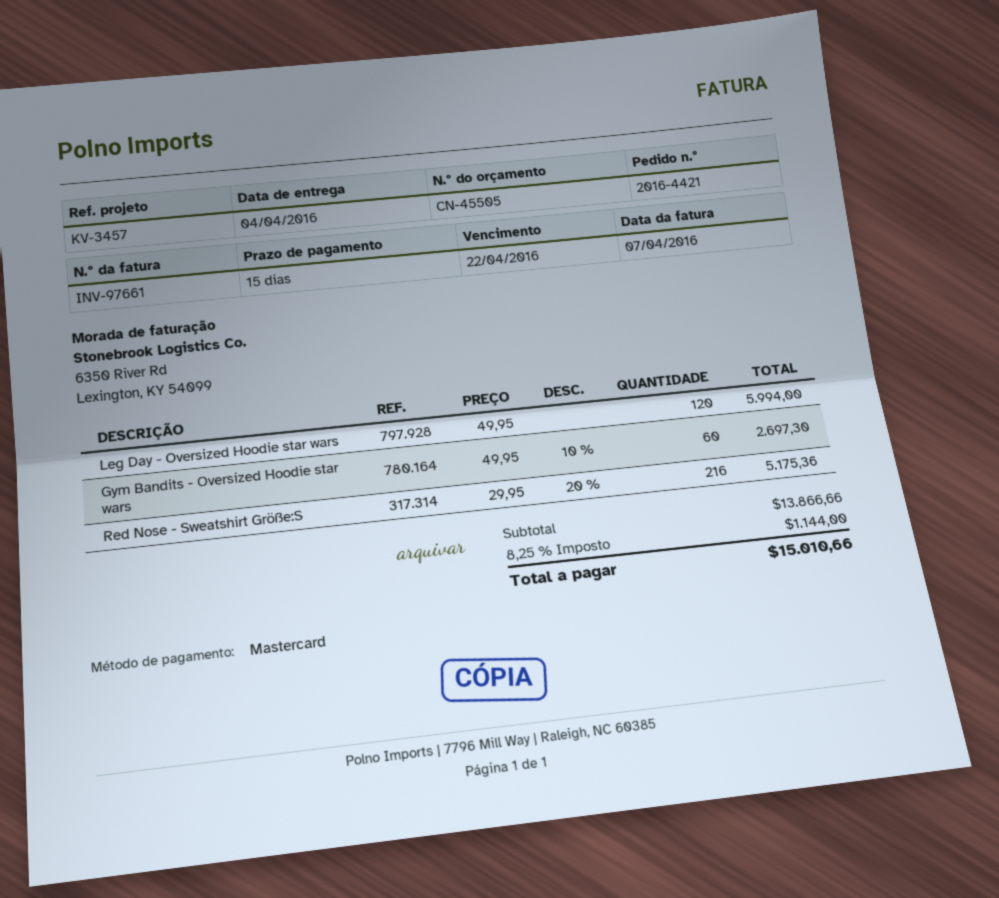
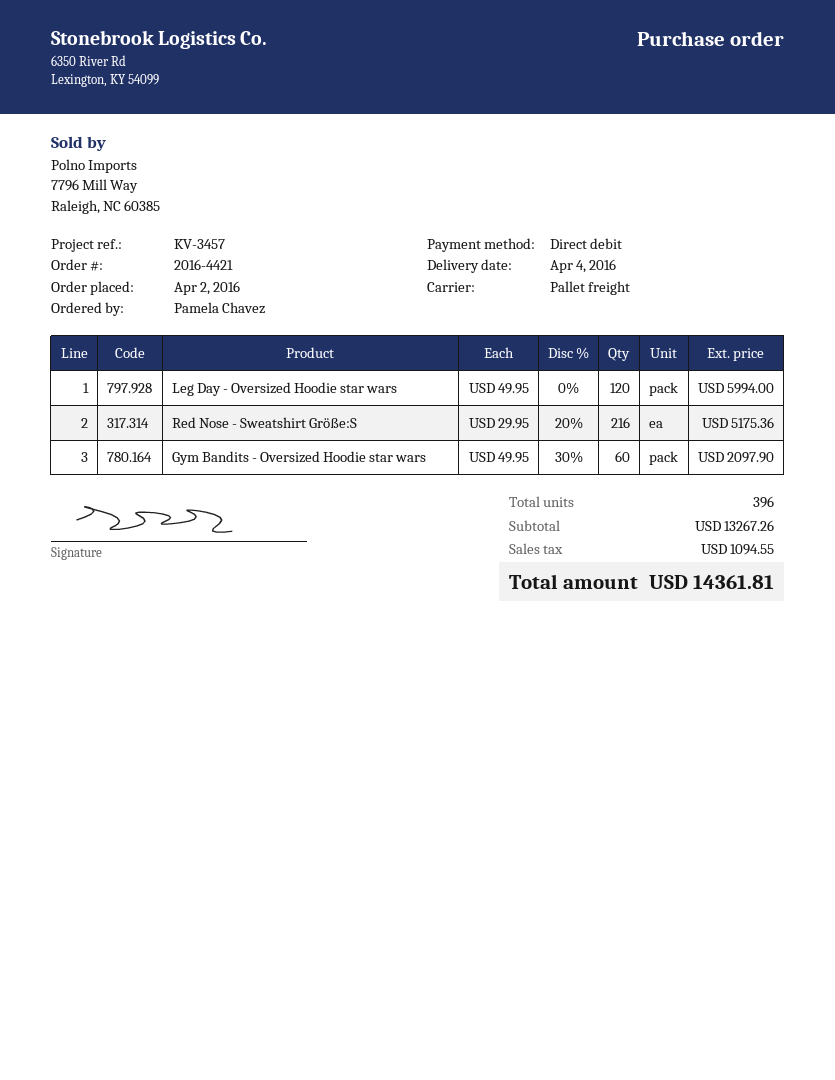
payment method: Mastercard -> direct debit
Gym Bandits - Oversized Hoodie star wars: 60 x 49.95 - 10% = 2697.30 -> 60 x 49.95 - 30% = 2097.90
subtotal: 13866.66 -> 13267.26
tax: 1144.00 -> 1094.55
total: 15010.66 -> 14361.81

